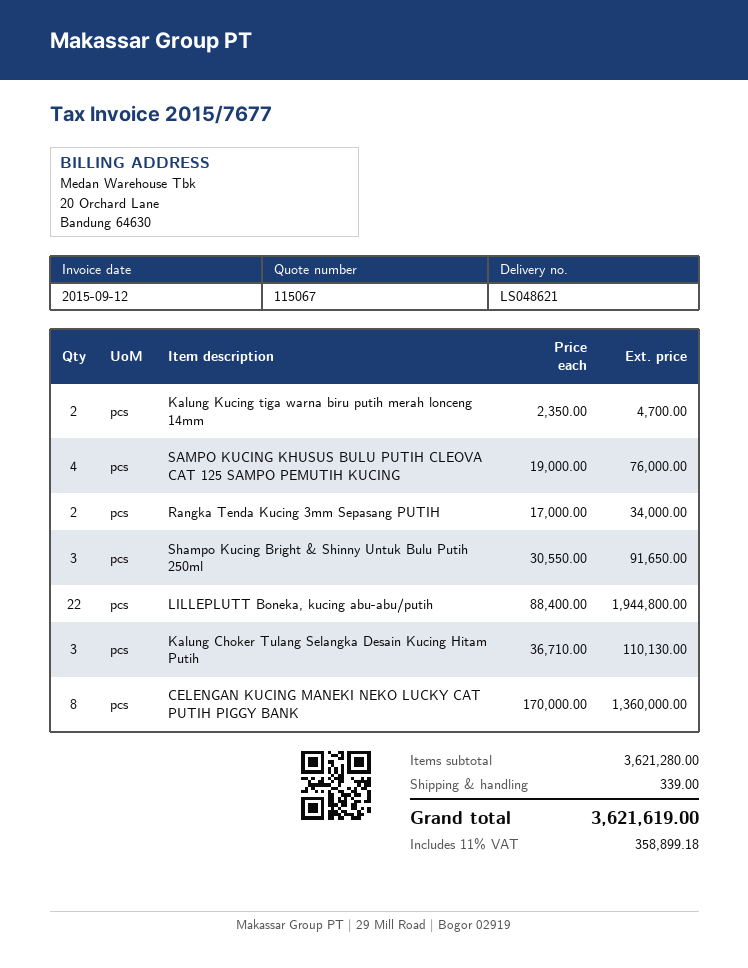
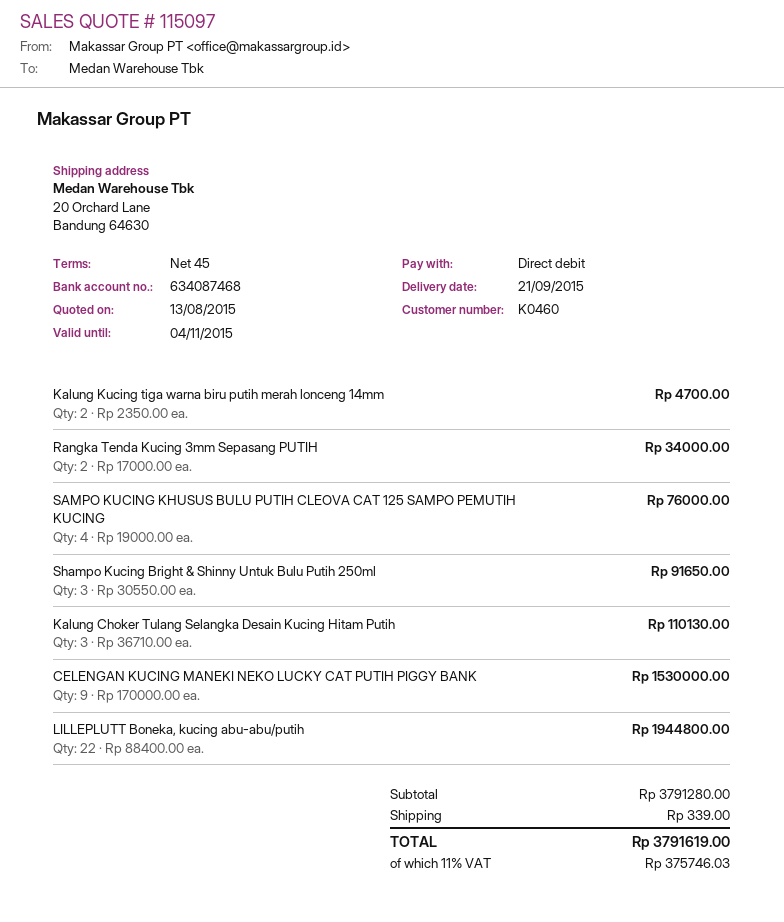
quote number: 115067 -> 115097
CELENGAN KUCING MANEKI NEKO LUCKY CAT PUTIH PIGGY BANK: 8 x 170000.00 = 1360000.00 -> 9 x 170000.00 = 1530000.00
subtotal: 3621280.00 -> 3791280.00
tax: 11% = 358899.18 -> 11% = 375746.03
total: 3621619.00 -> 3791619.00

